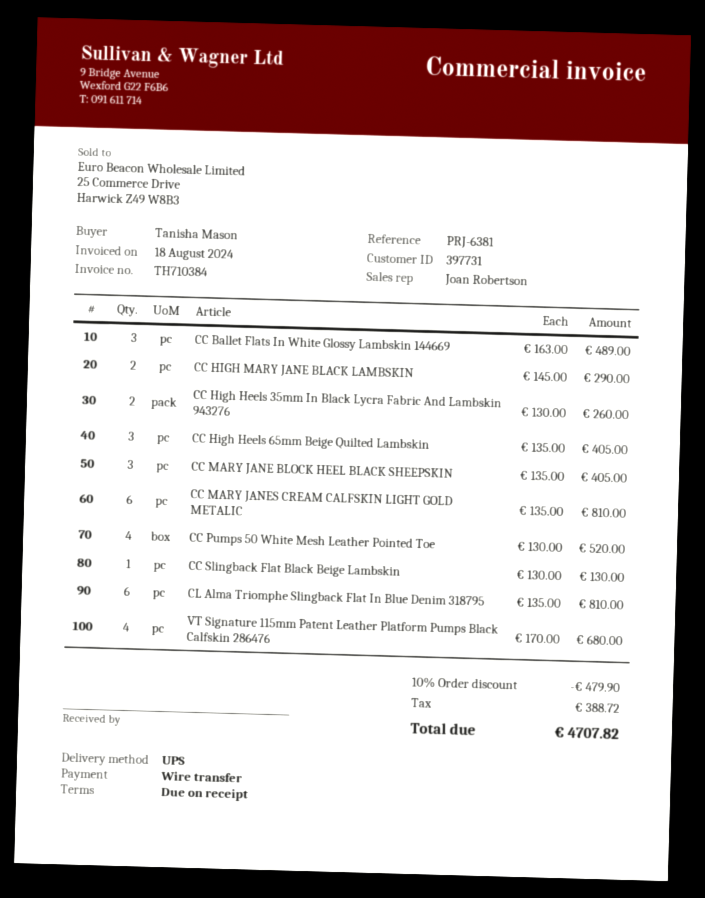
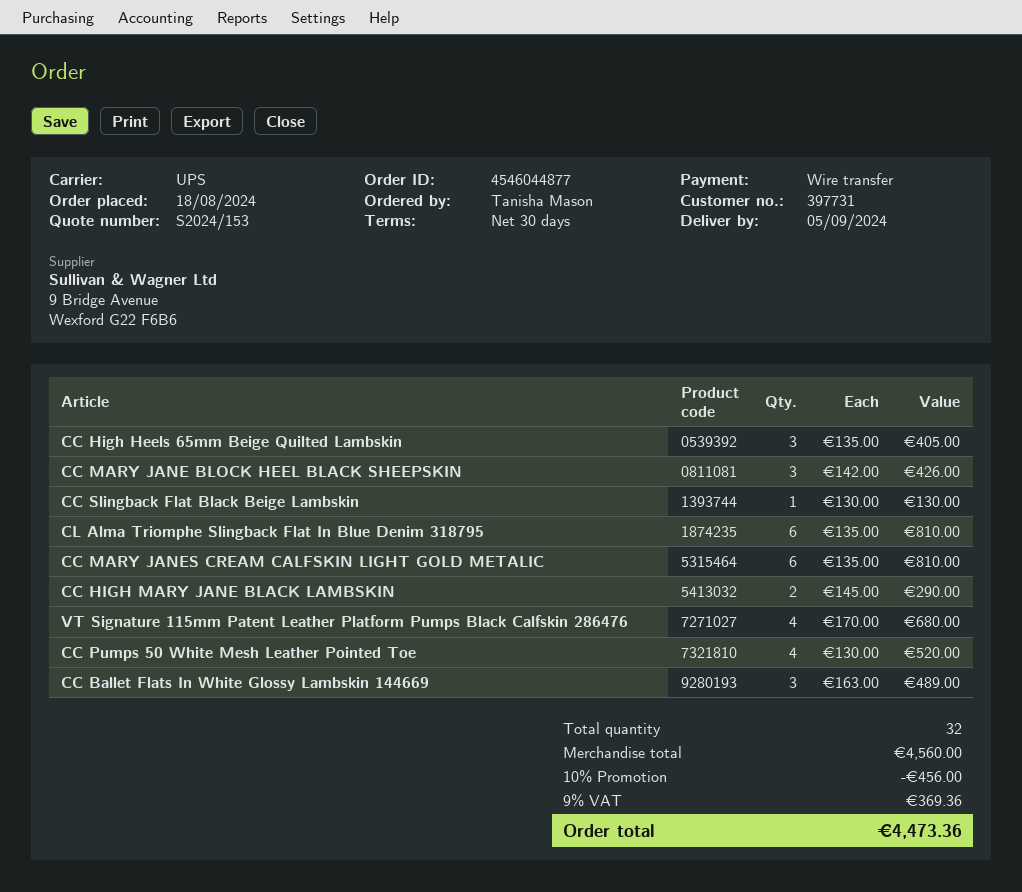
payment terms: on receipt -> 30 days
CC High Heels 35mm In Black Lycra Fabric And Lambskin 943276: 2 x 130.00 = 260.00 -> none
CC MARY JANE BLOCK HEEL BLACK SHEEPSKIN: 3 x 135.00 = 405.00 -> 3 x 142.00 = 426.00
discount: 10% = 479.90 -> 10% = 456.00
tax: 388.72 -> 369.36
total: 4707.82 -> 4473.36

